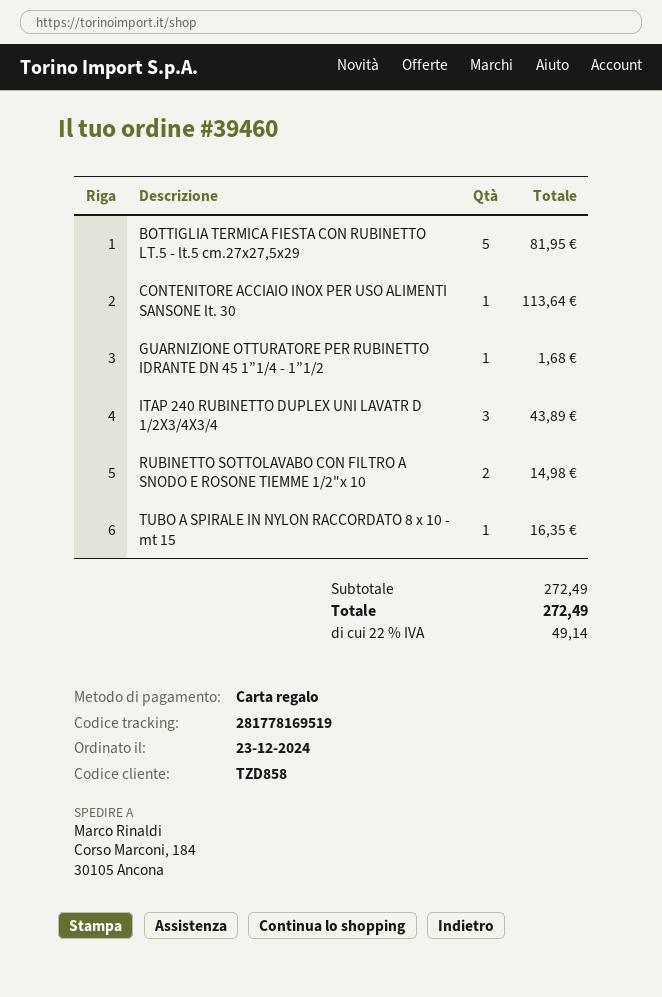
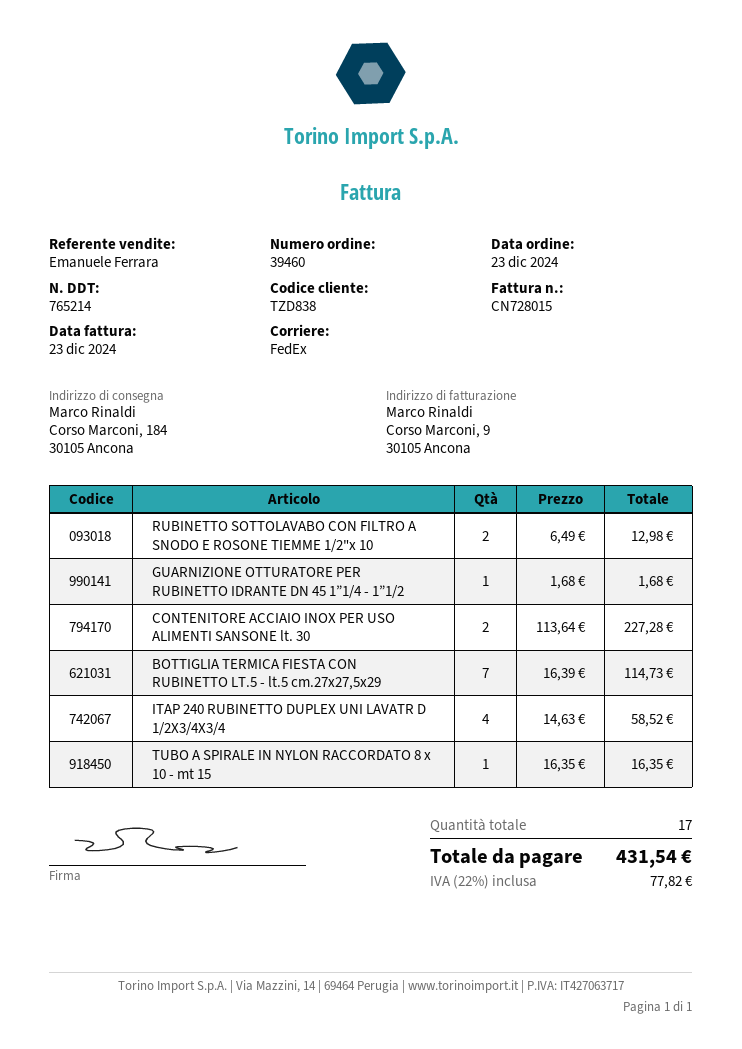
customer number: TZD858 -> TZD838
BOTTIGLIA TERMICA FIESTA CON RUBINETTO LT.5 - lt.5 cm.27x27,5x29: 5 for 81.95 -> 7 for 114.73
CONTENITORE ACCIAIO INOX PER USO ALIMENTI SANSONE lt. 30: 1 for 113.64 -> 2 for 227.28
ITAP 240 RUBINETTO DUPLEX UNI LAVATR D 1/2X3/4X3/4: 3 for 43.89 -> 4 for 58.52
RUBINETTO SOTTOLAVABO CON FILTRO A SNODO E ROSONE TIEMME 1/2"x 10: 2 for 14.98 -> 2 for 12.98
tax: 22% = 49.14 -> 22% = 77.82
total: 272.49 -> 431.54

